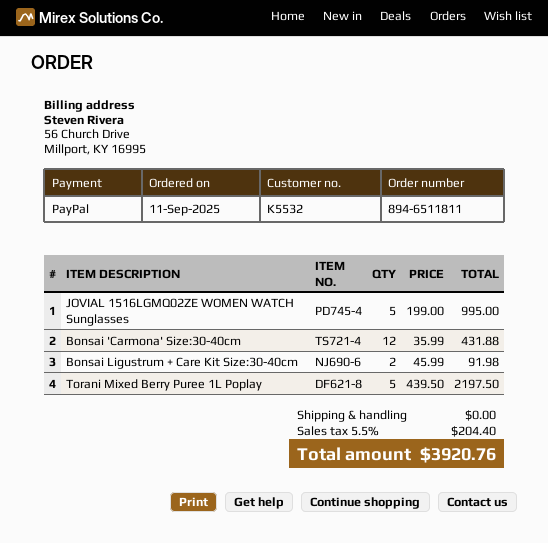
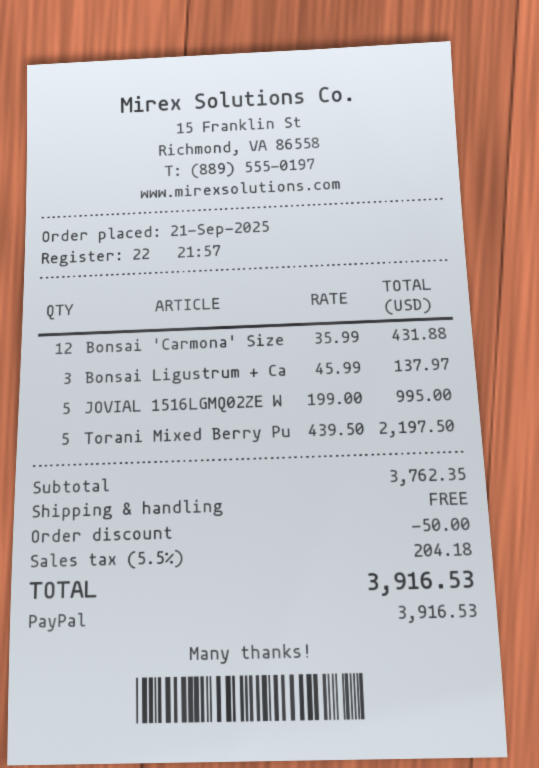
order date: 2025-09-11 -> 2025-09-21
Bonsai Ligustrum + Care Kit Size:30-40cm: 2 x 45.99 = 91.98 -> 3 x 45.99 = 137.97
discount: none -> 50.00
tax: 5.5% = 204.40 -> 5.5% = 204.18
total: 3920.76 -> 3916.53

